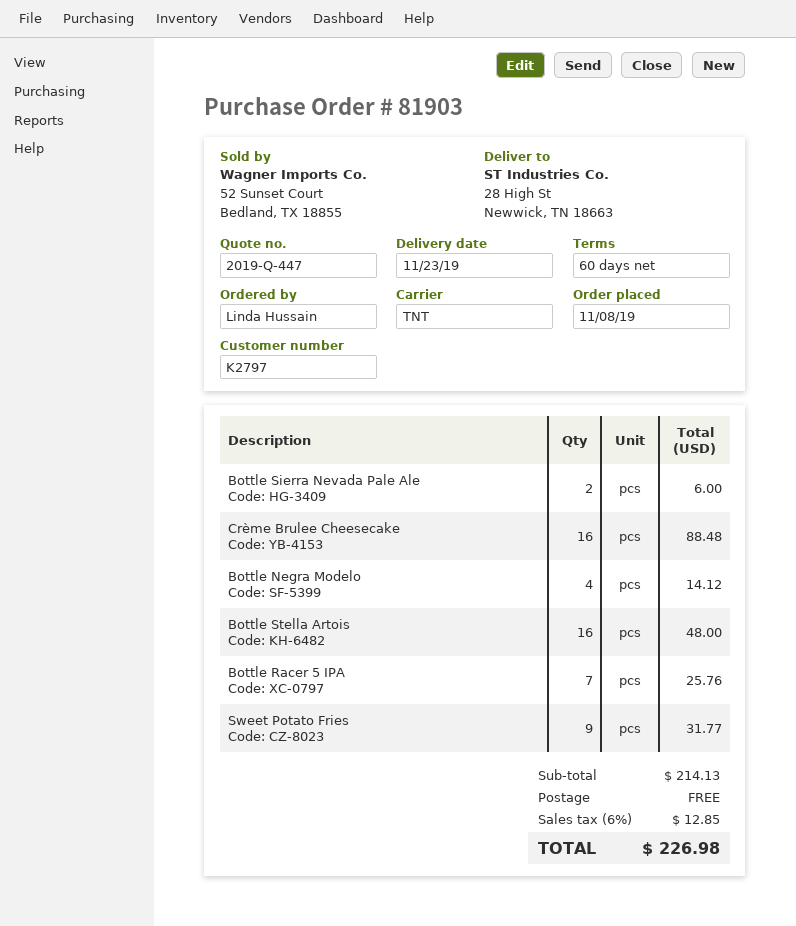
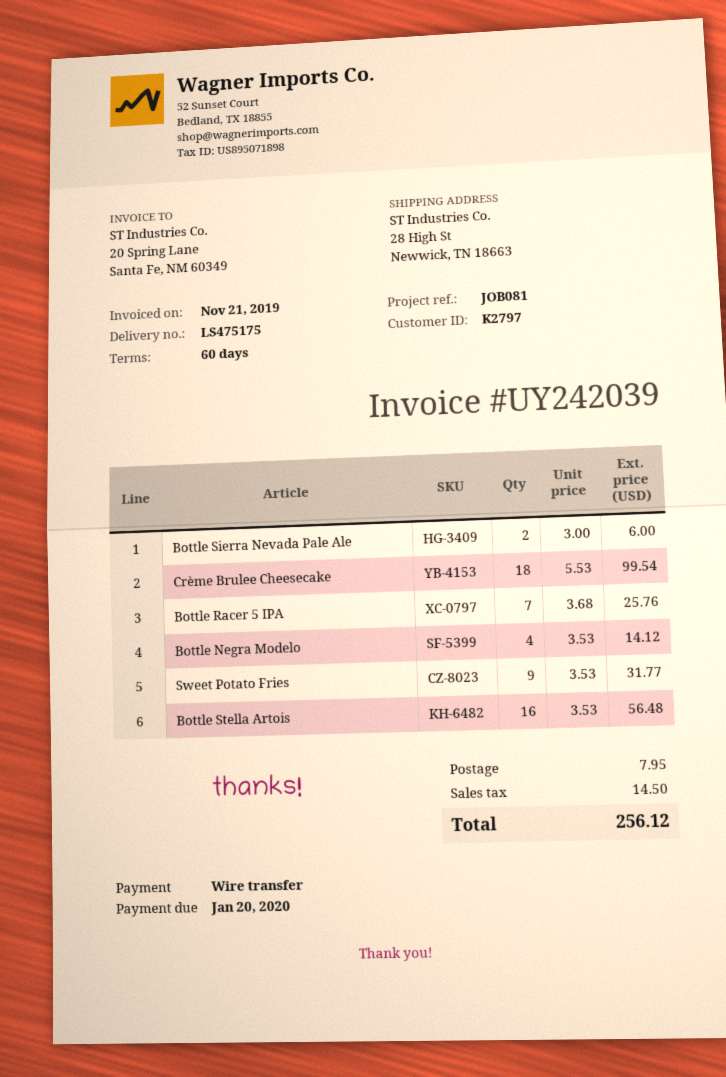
Crème Brulee Cheesecake: 16 for 88.48 -> 18 for 99.54
Bottle Stella Artois: 16 for 48.00 -> 16 for 56.48
shipping: 0.00 -> 7.95
tax: 12.85 -> 14.50
total: 226.98 -> 256.12

